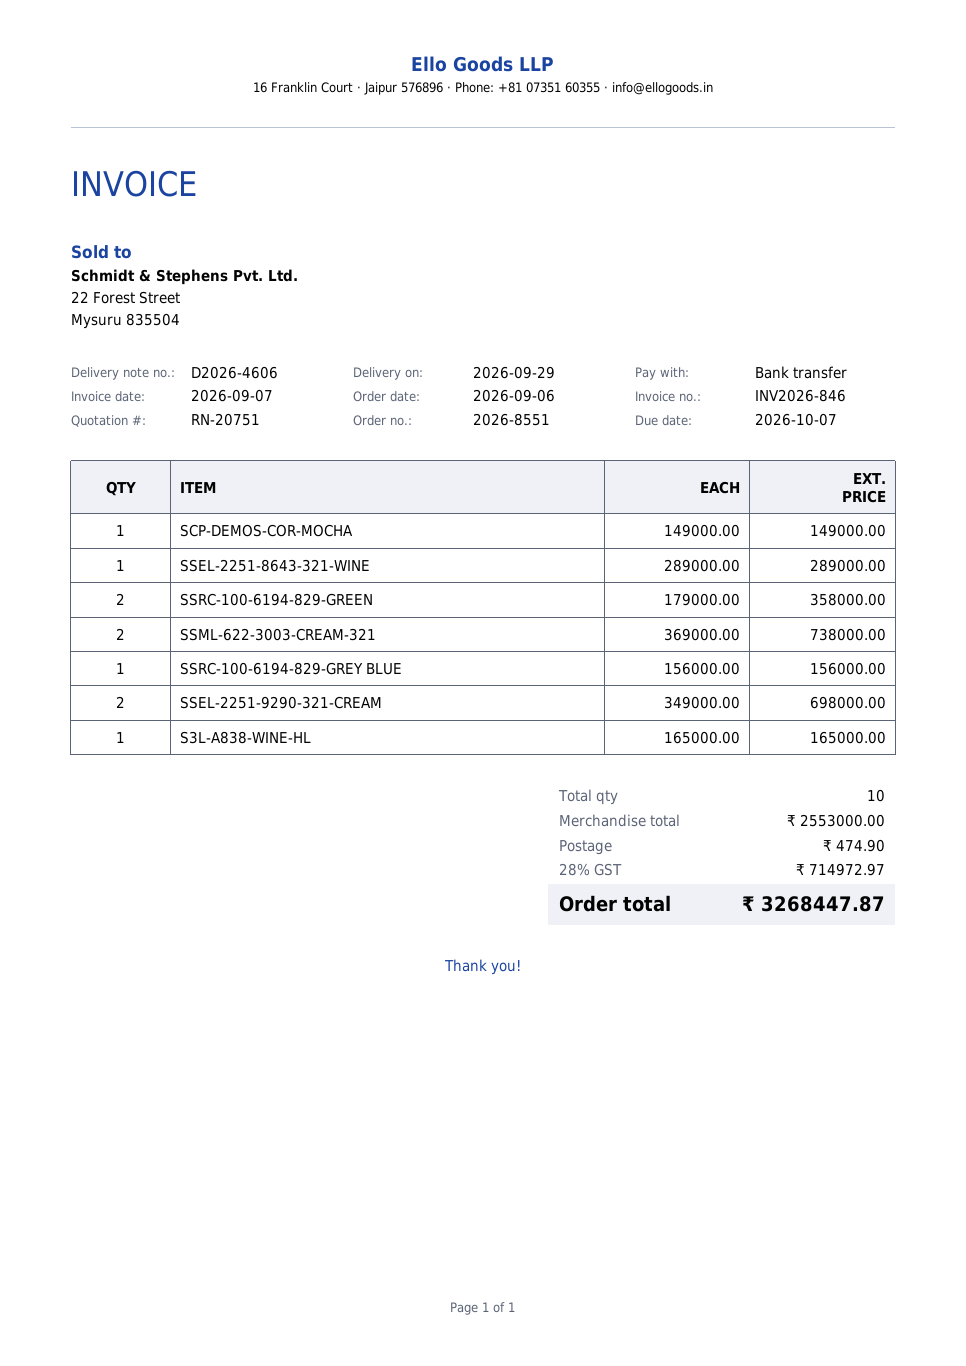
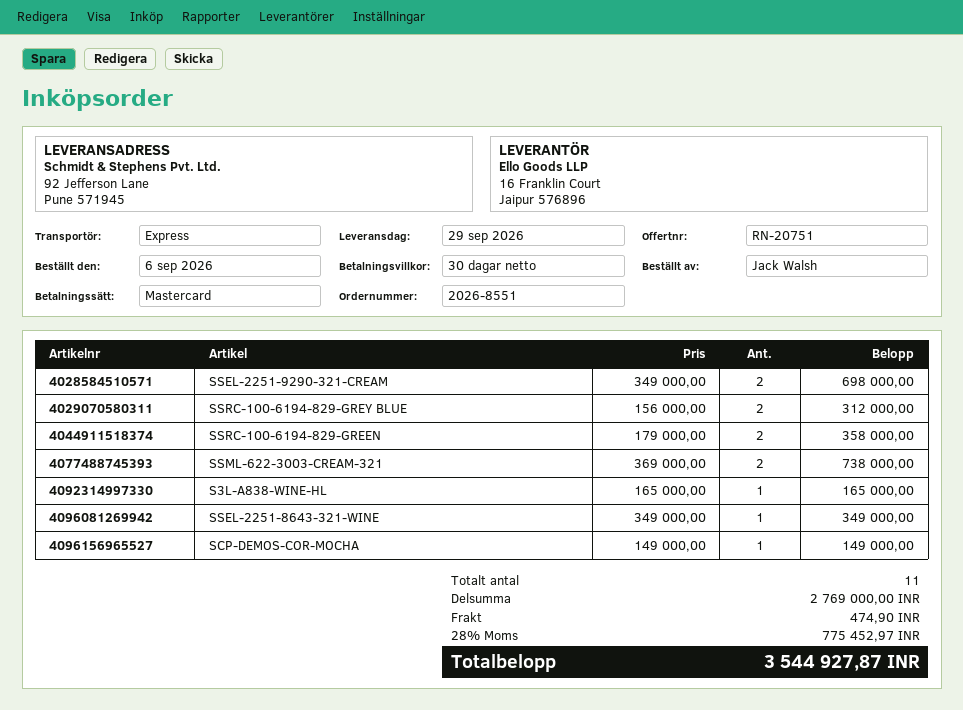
payment method: bank transfer -> Mastercard
SSEL-2251-8643-321-WINE: 1 x 289000.00 = 289000.00 -> 1 x 349000.00 = 349000.00
SSRC-100-6194-829-GREY BLUE: 1 x 156000.00 = 156000.00 -> 2 x 156000.00 = 312000.00
total quantity: 10 -> 11
subtotal: 2553000.00 -> 2769000.00
tax: 28% = 714972.97 -> 28% = 775452.97
total: 3268447.87 -> 3544927.87

